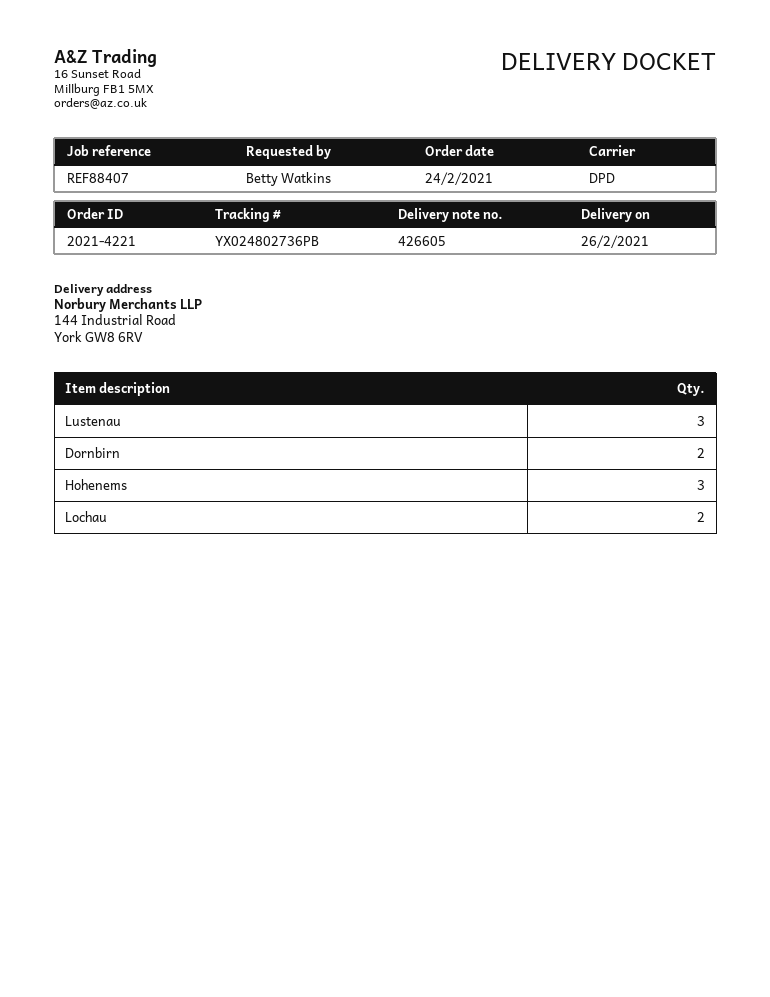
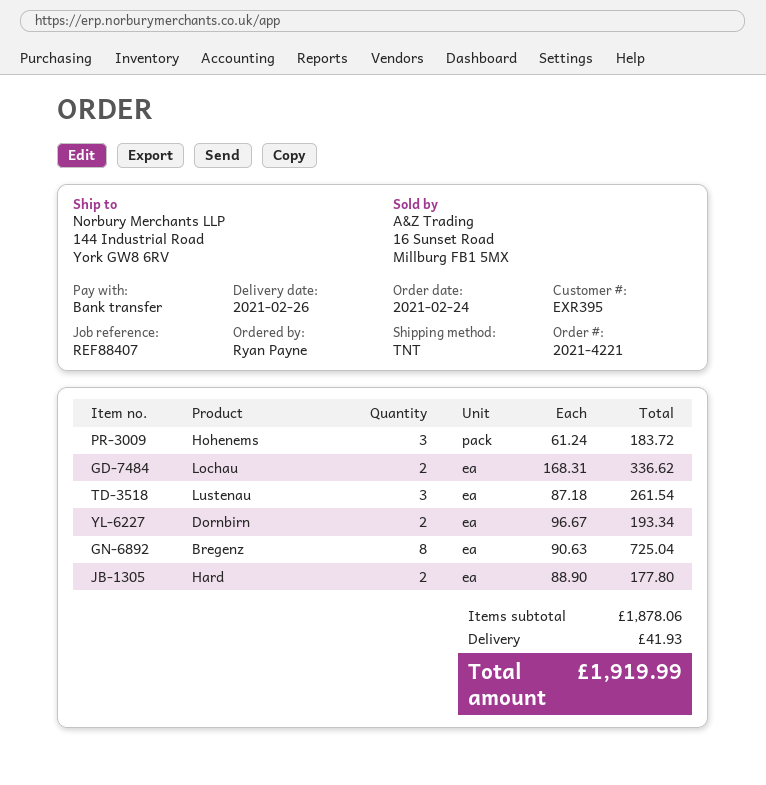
ordered by: Betty Watkins -> Ryan Payne
shipping method: DPD -> TNT
Bregenz: none -> 8
Hard: none -> 2

